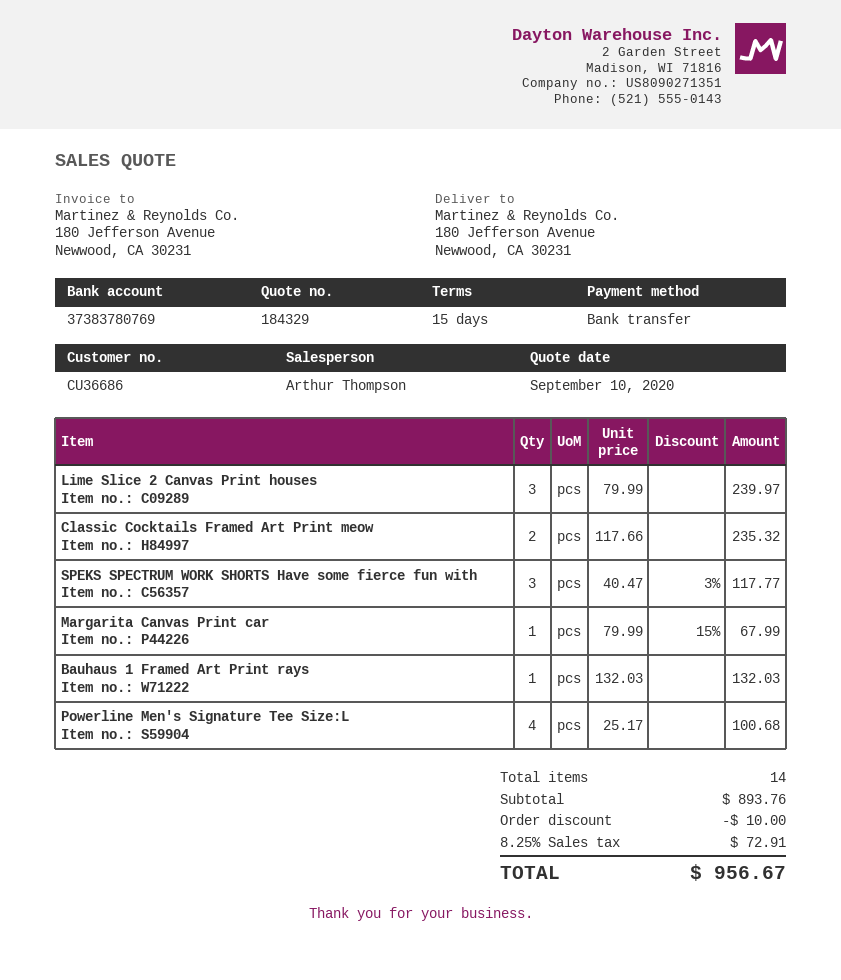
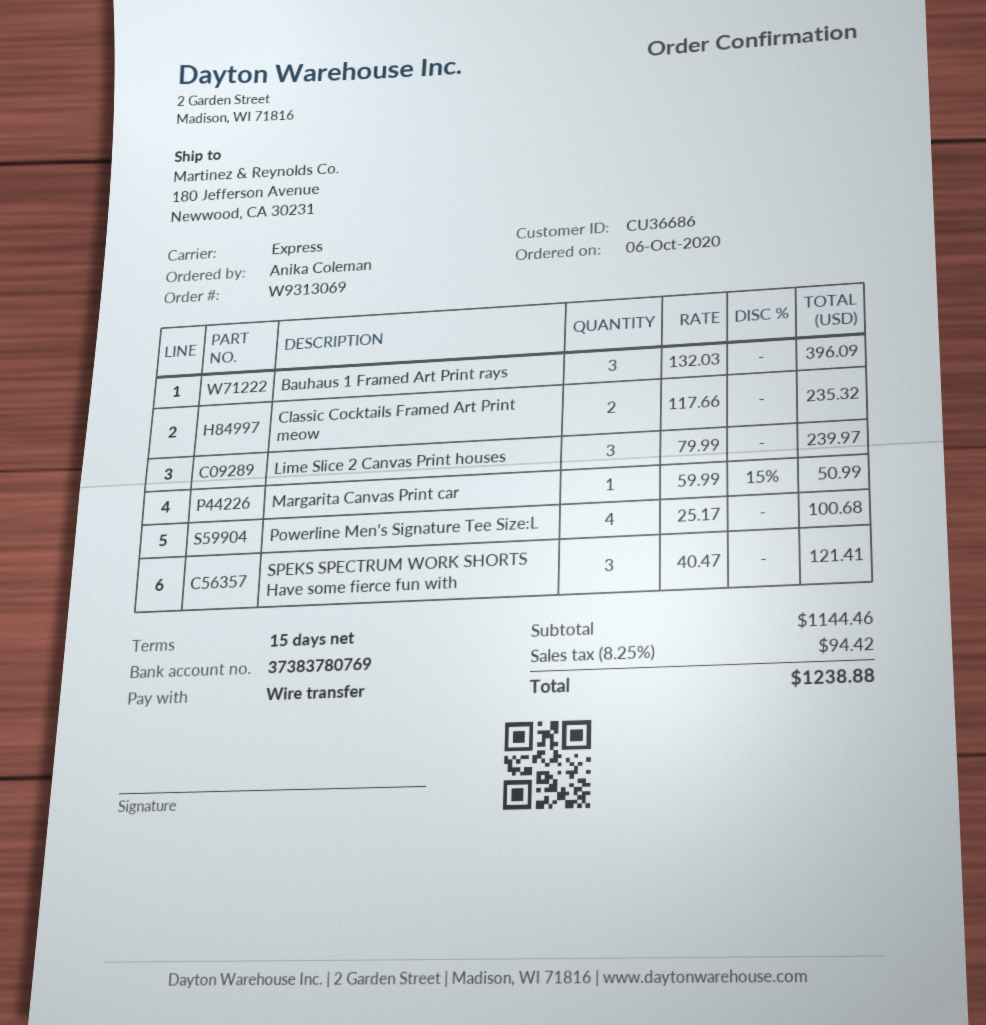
SPEKS SPECTRUM WORK SHORTS Have some fierce fun with: 3 x 40.47 - 3% = 117.77 -> 3 x 40.47 = 121.41
Margarita Canvas Print car: 1 x 79.99 - 15% = 67.99 -> 1 x 59.99 - 15% = 50.99
Bauhaus 1 Framed Art Print rays: 1 x 132.03 = 132.03 -> 3 x 132.03 = 396.09
subtotal: 893.76 -> 1144.46
discount: 10.00 -> none
tax: 8.25% = 72.91 -> 8.25% = 94.42
total: 956.67 -> 1238.88

